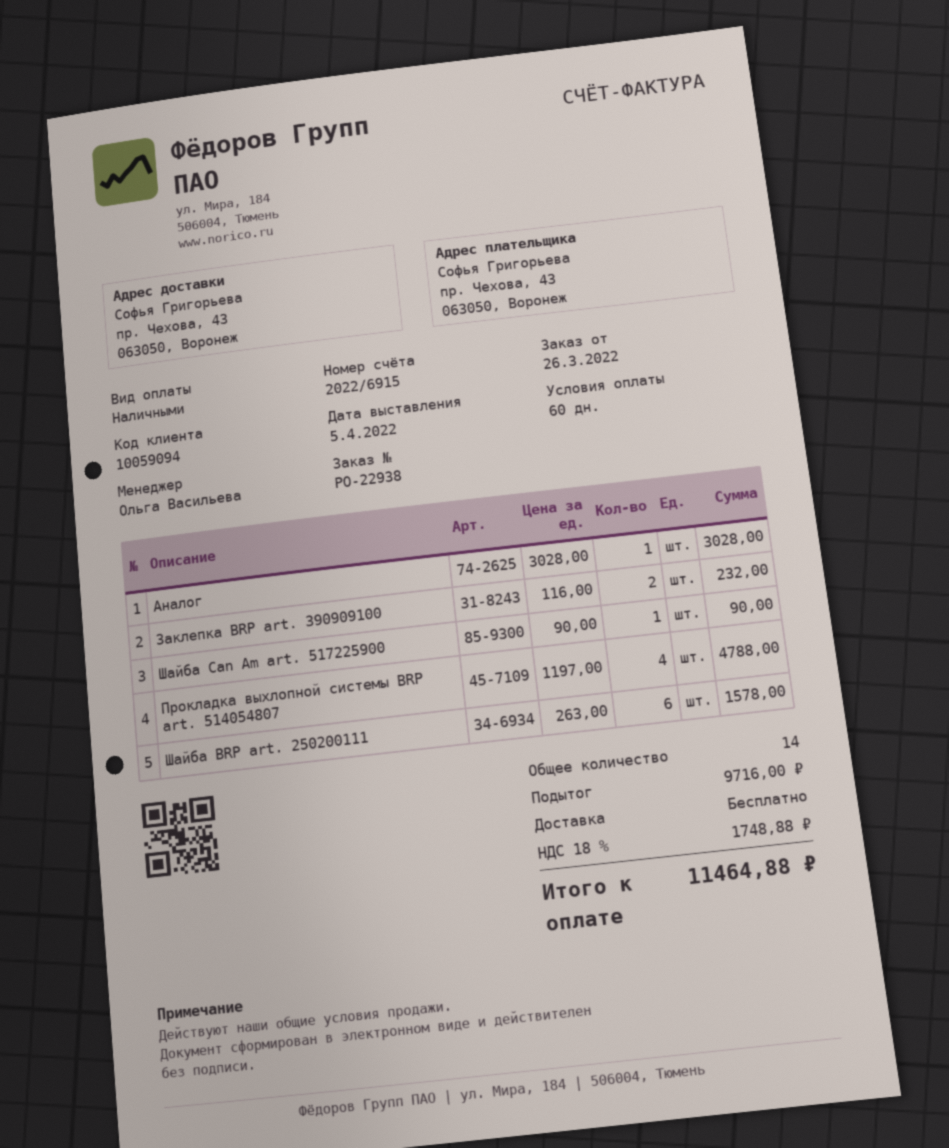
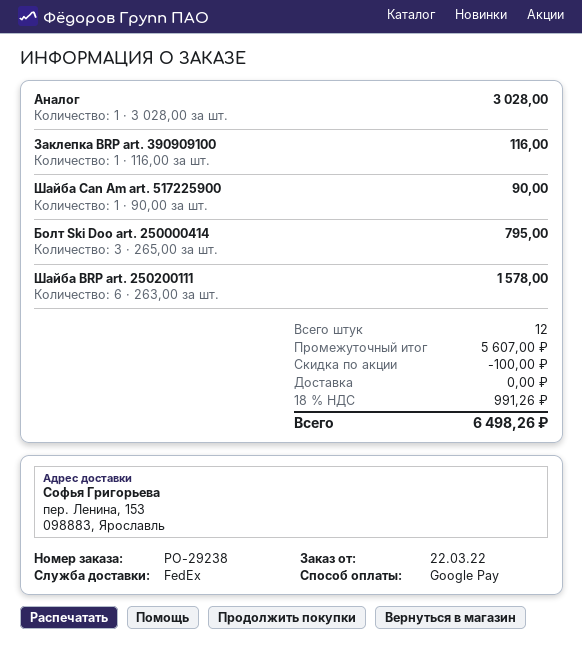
order number: PO-22938 -> PO-29238
order date: 2022-03-26 -> 2022-03-22
payment method: cash -> Google Pay
ship to: пр. Чехова, 43, 063050, Воронеж -> пер. Ленина, 153, 098883, Ярославль
Заклепка BRP art. 390909100: 2 x 116.00 = 232.00 -> 1 x 116.00 = 116.00
Прокладка выхлопной системы BRP art. 514054807: 4 x 1197.00 = 4788.00 -> none
Болт Ski Doo art. 250000414: none -> 3 x 265.00 = 795.00
total quantity: 14 -> 12
subtotal: 9716.00 -> 5607.00
discount: none -> 100.00
tax: 18% = 1748.88 -> 18% = 991.26
total: 11464.88 -> 6498.26

